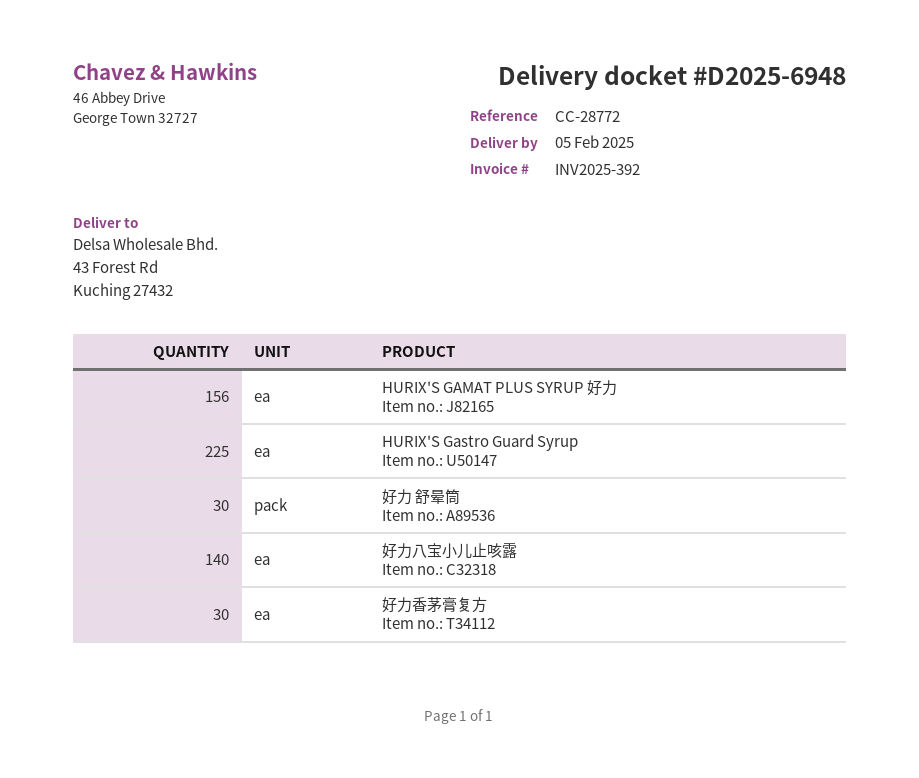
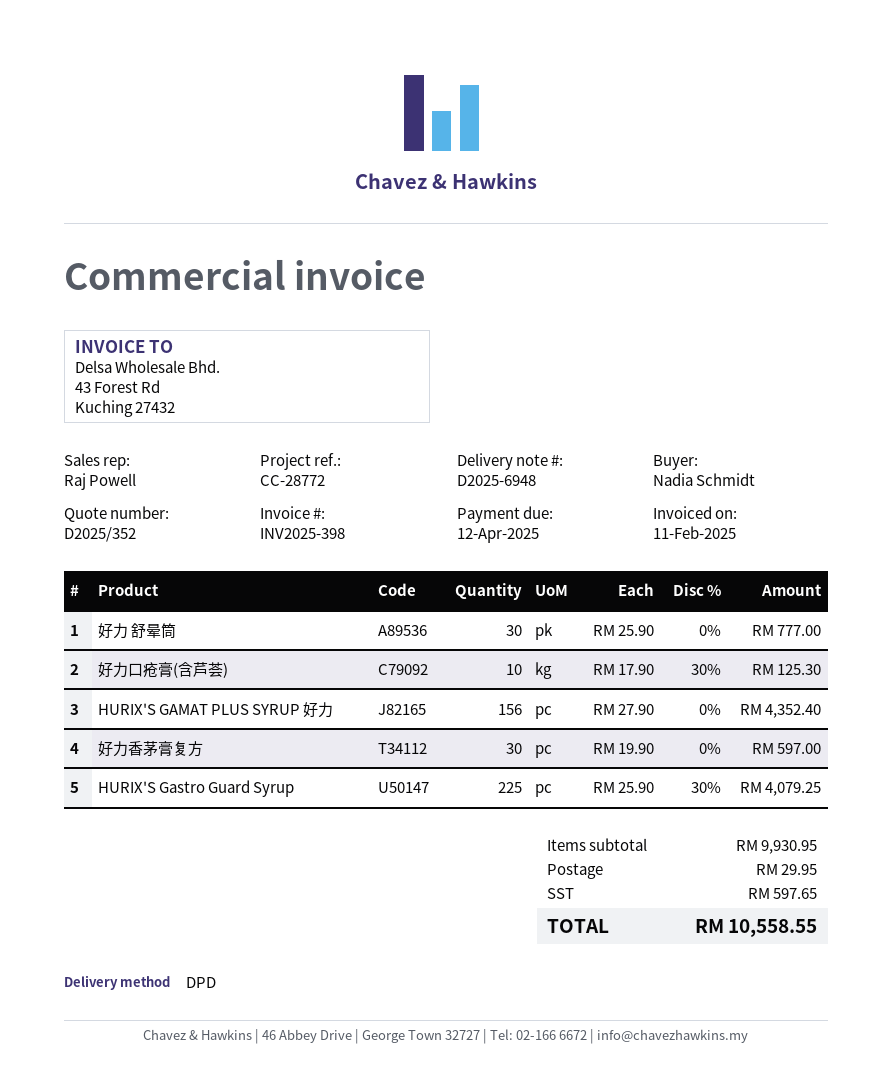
invoice number: INV2025-392 -> INV2025-398
好力八宝小儿止咳露: 140 -> none
好力口疮膏(含芦荟): none -> 10

